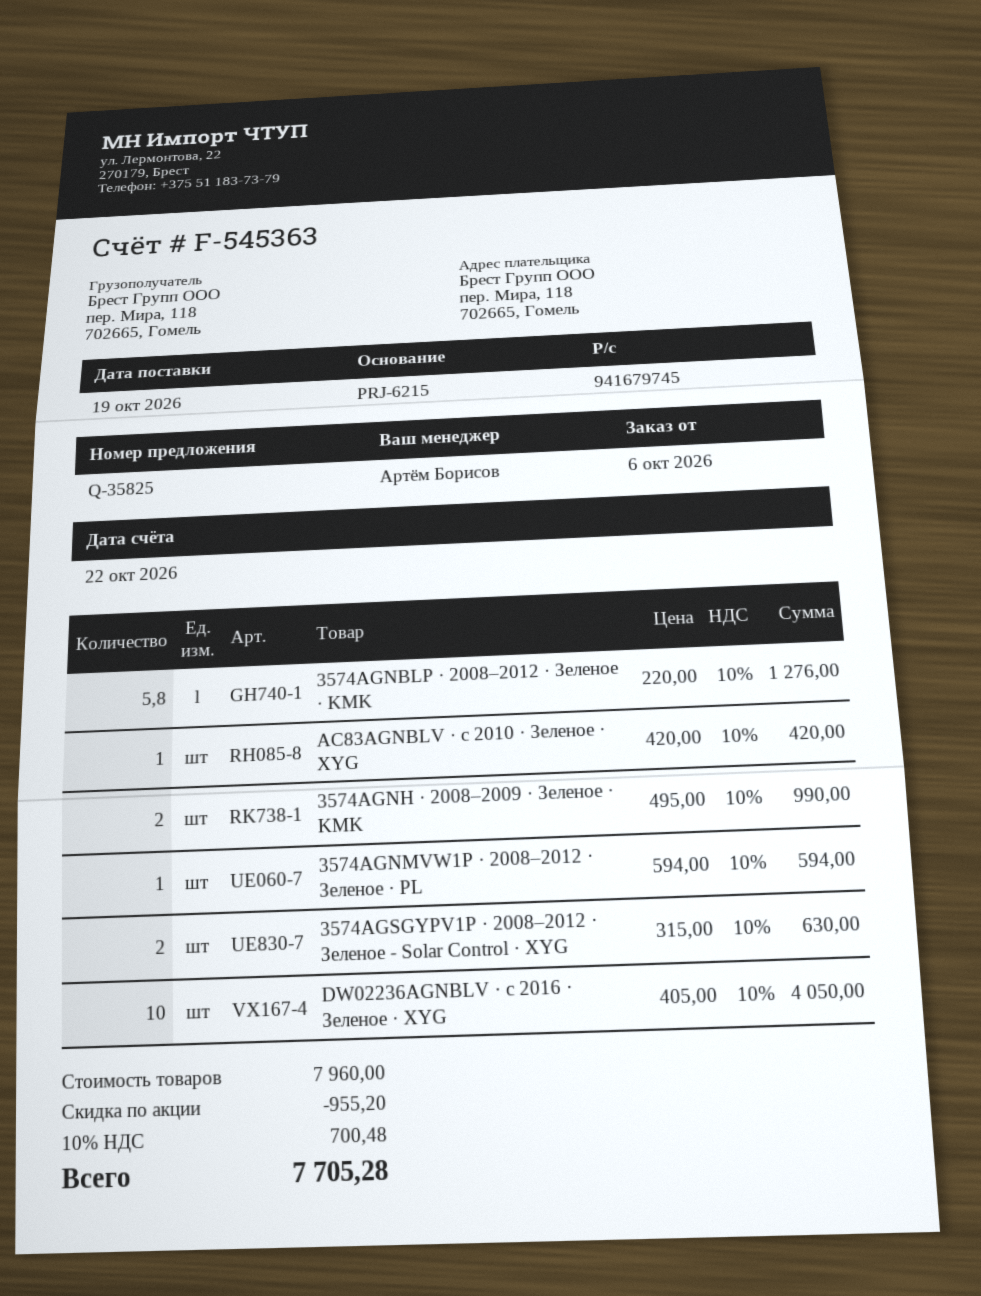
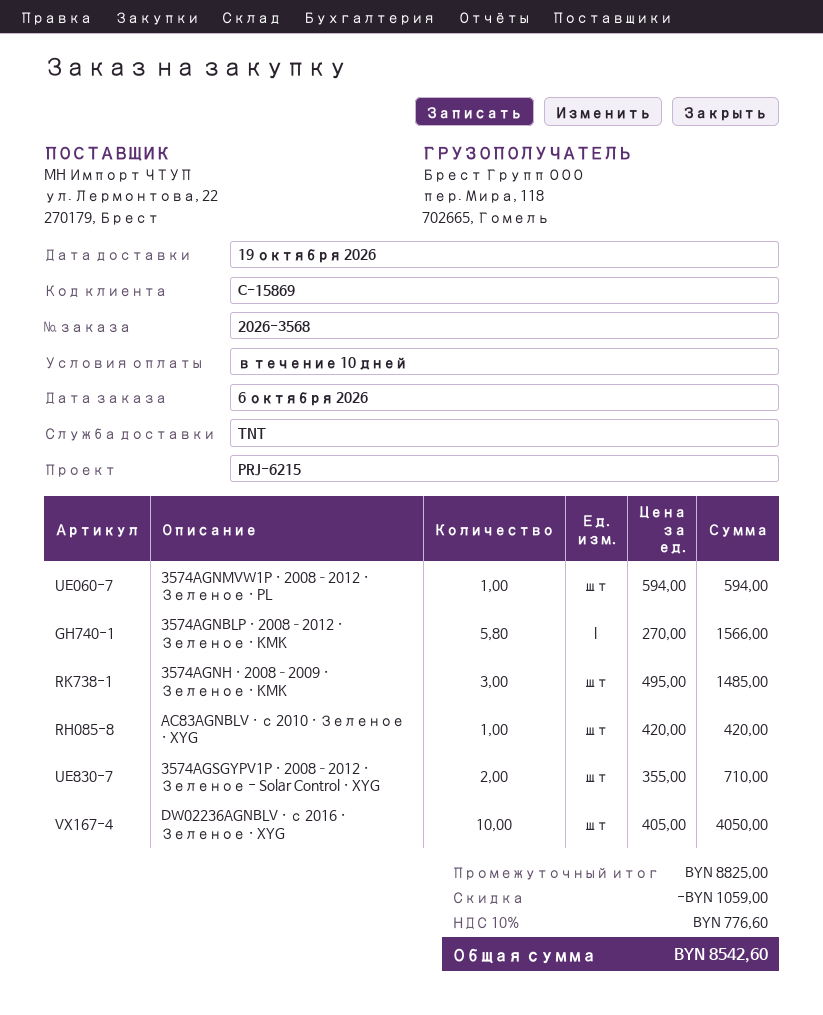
3574AGNBLP · 2008–2012 · Зеленое · KMK: 5.8 x 220.00 = 1276.00 -> 5.8 x 270.00 = 1566.00
3574AGNH · 2008–2009 · Зеленое · KMK: 2 x 495.00 = 990.00 -> 3 x 495.00 = 1485.00
3574AGSGYPV1P · 2008–2012 · Зеленое - Solar Control · XYG: 2 x 315.00 = 630.00 -> 2 x 355.00 = 710.00
subtotal: 7960.00 -> 8825.00
discount: 955.20 -> 1059.00
tax: 10% = 700.48 -> 10% = 776.60
total: 7705.28 -> 8542.60

